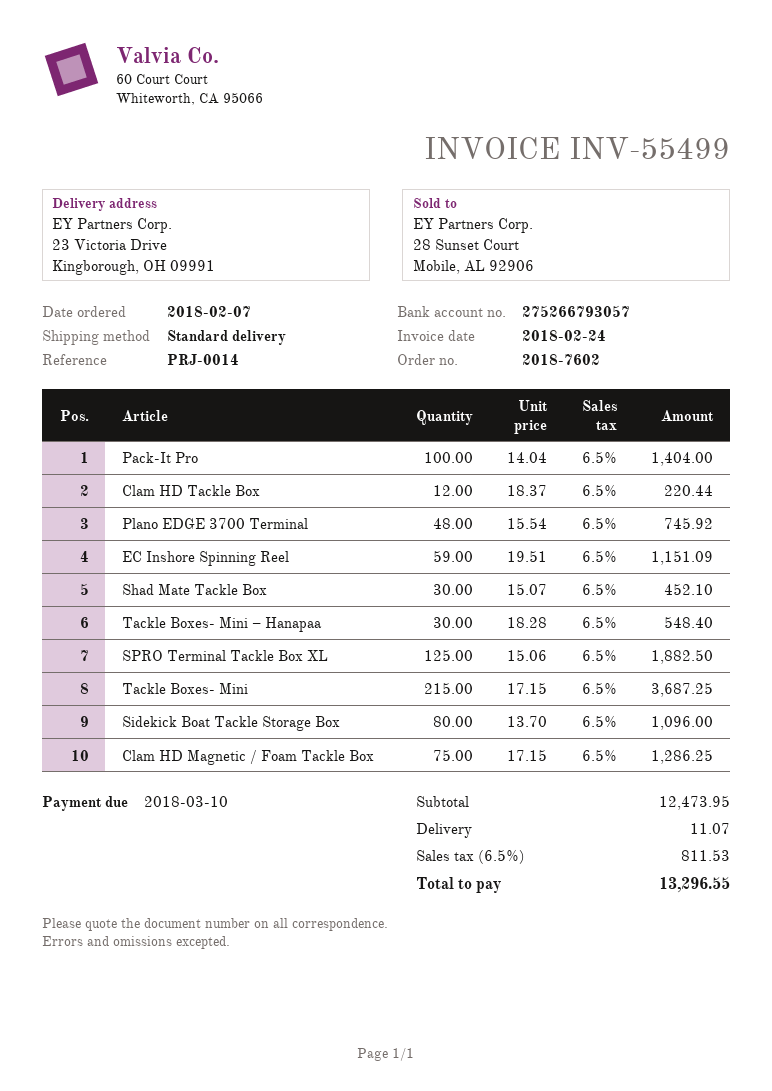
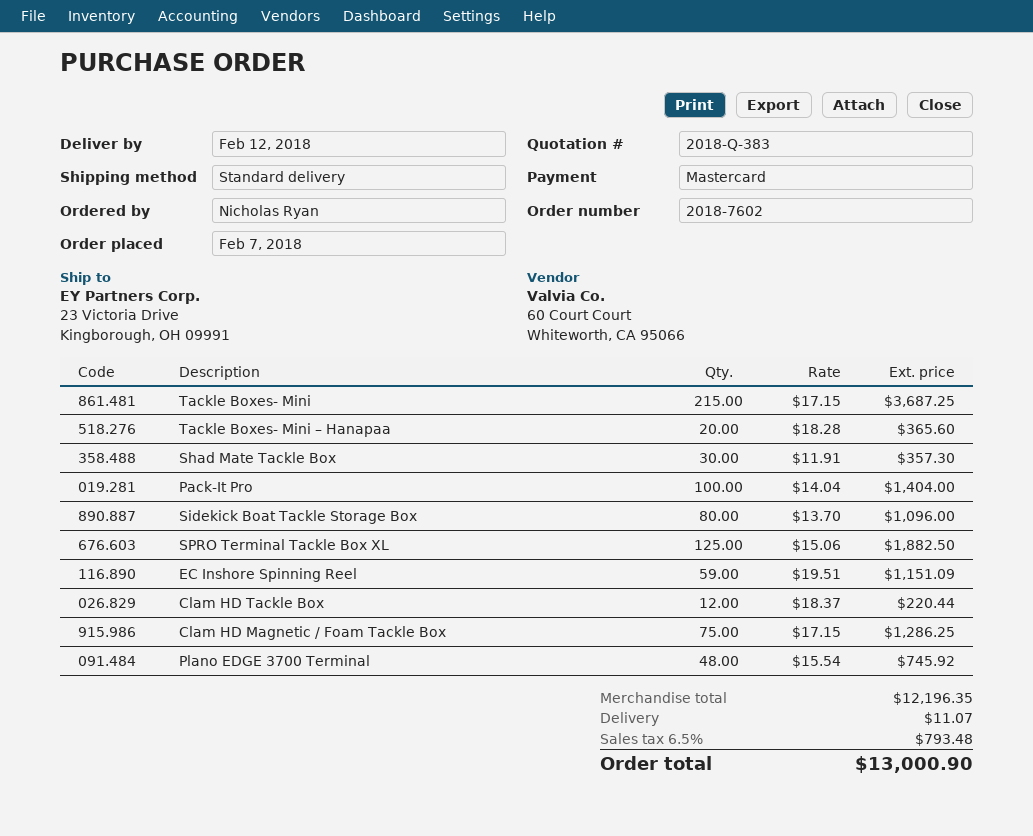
Shad Mate Tackle Box: 30 x 15.07 = 452.10 -> 30 x 11.91 = 357.30
Tackle Boxes- Mini – Hanapaa: 30 x 18.28 = 548.40 -> 20 x 18.28 = 365.60
subtotal: 12473.95 -> 12196.35
tax: 6.5% = 811.53 -> 6.5% = 793.48
total: 13296.55 -> 13000.90

